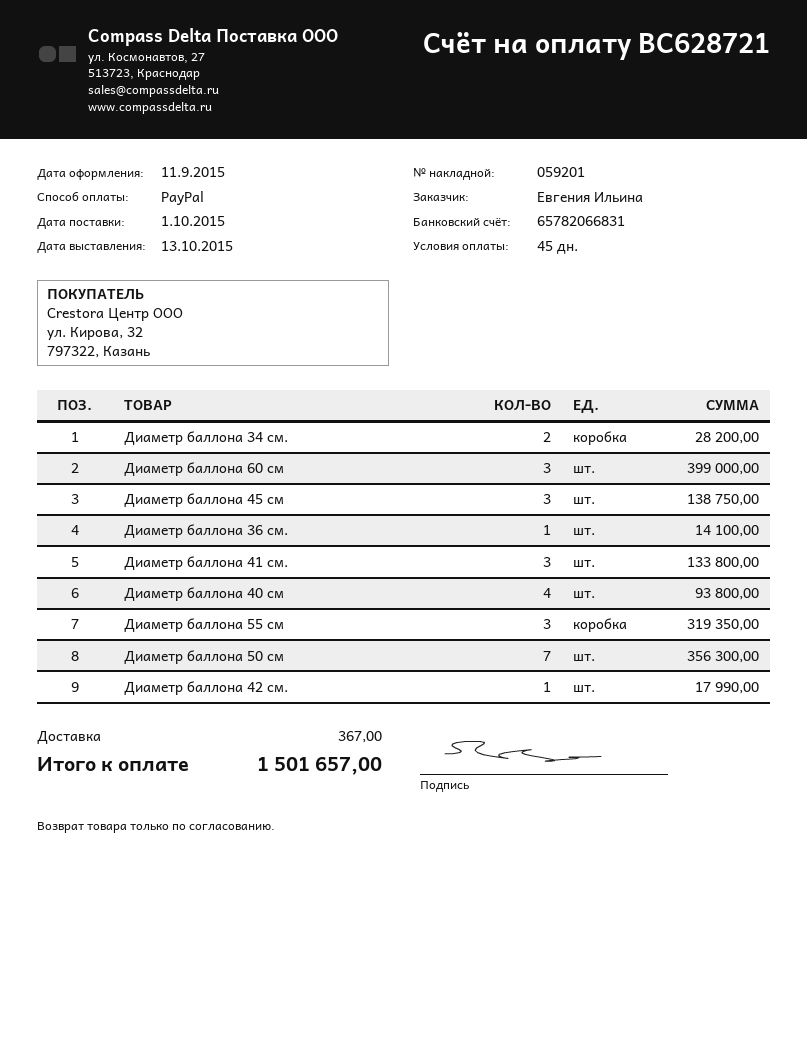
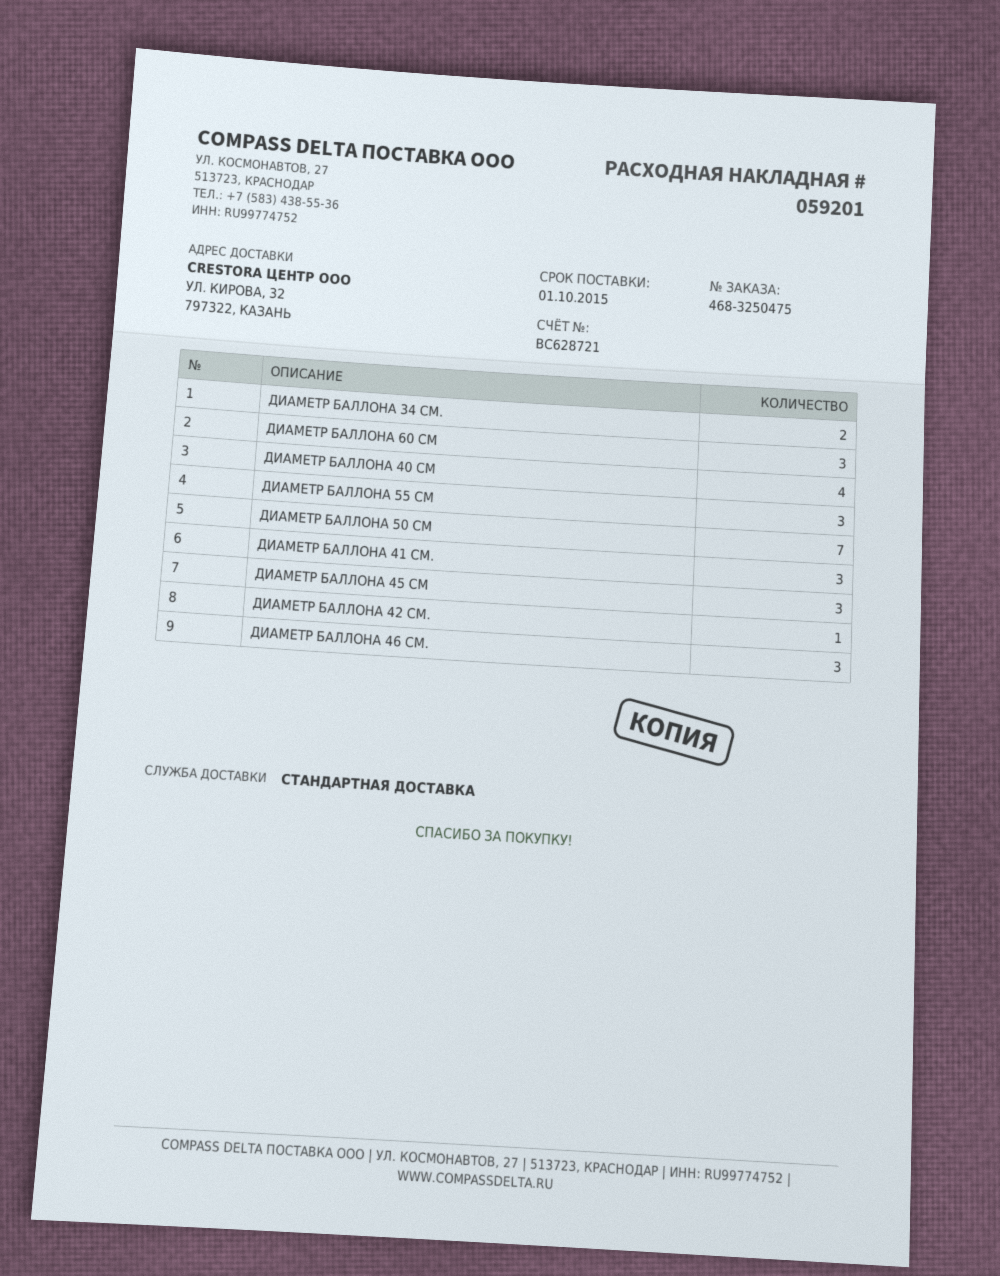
Диаметр баллона 36 см.: 1 -> none
ДИАМЕТР БАЛЛОНА 46 СМ.: none -> 3

